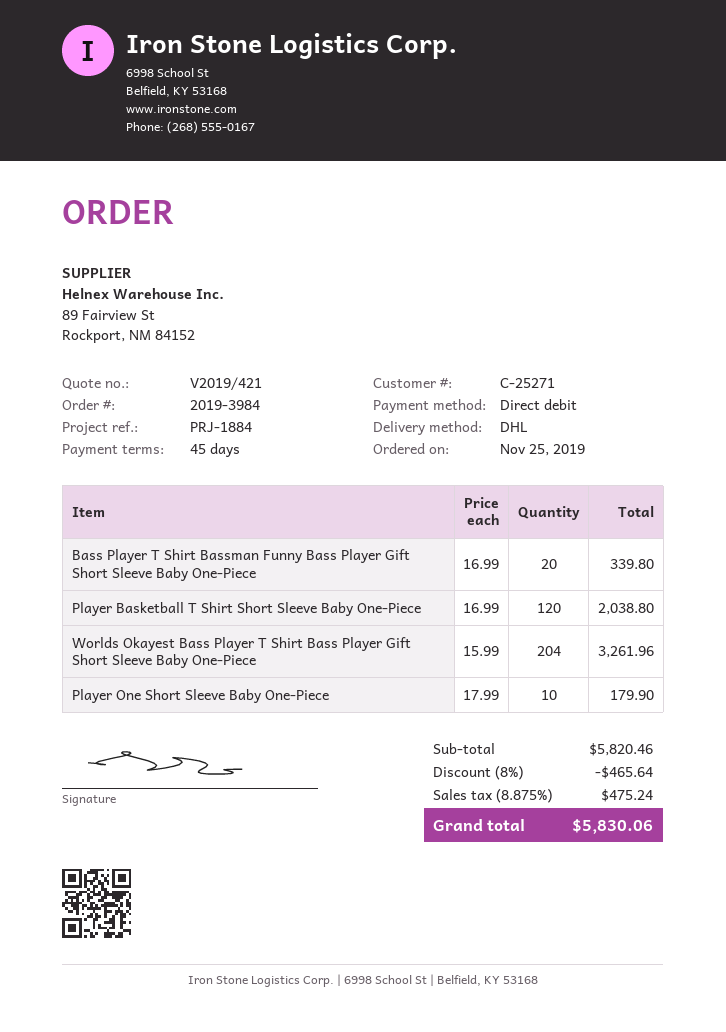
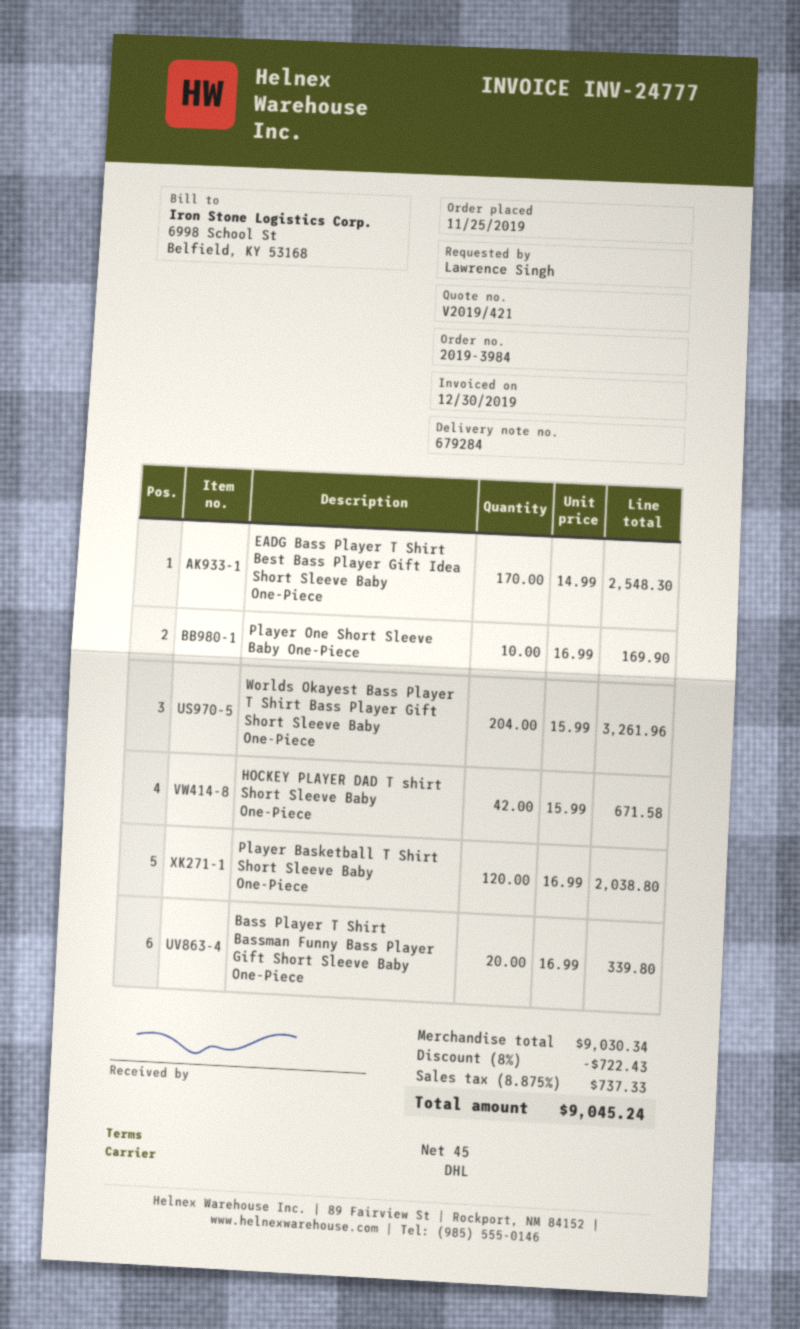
Player One Short Sleeve Baby One-Piece: 10 x 17.99 = 179.90 -> 10 x 16.99 = 169.90
EADG Bass Player T Shirt Best Bass Player Gift Idea Short Sleeve Baby One-Piece: none -> 170 x 14.99 = 2548.30
HOCKEY PLAYER DAD T shirt Short Sleeve Baby One-Piece: none -> 42 x 15.99 = 671.58
subtotal: 5820.46 -> 9030.34
discount: 8% = 465.64 -> 8% = 722.43
tax: 8.875% = 475.24 -> 8.875% = 737.33
total: 5830.06 -> 9045.24

